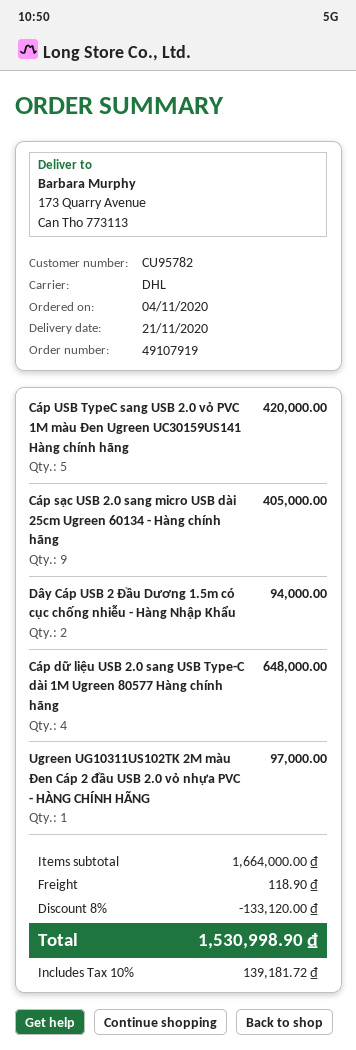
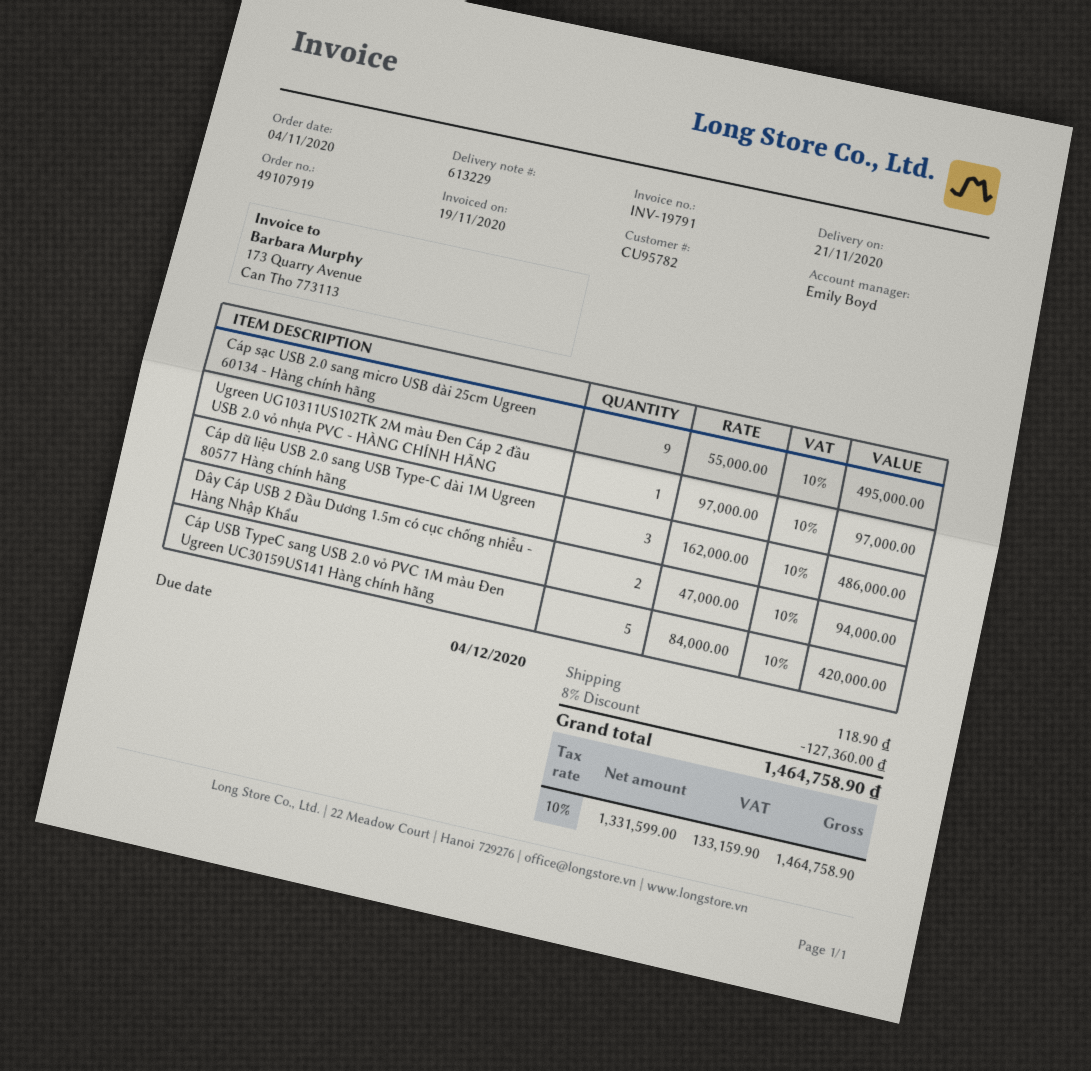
Cáp sạc USB 2.0 sang micro USB dài 25cm Ugreen 60134 - Hàng chính hãng: 9 for 405000.00 -> 9 for 495000.00
Cáp dữ liệu USB 2.0 sang USB Type-C dài 1M Ugreen 80577 Hàng chính hãng: 4 for 648000.00 -> 3 for 486000.00
discount: 8% = 133120.00 -> 8% = 127360.00
tax: 10% = 139181.72 -> 10% = 133159.90
total: 1530998.90 -> 1464758.90

